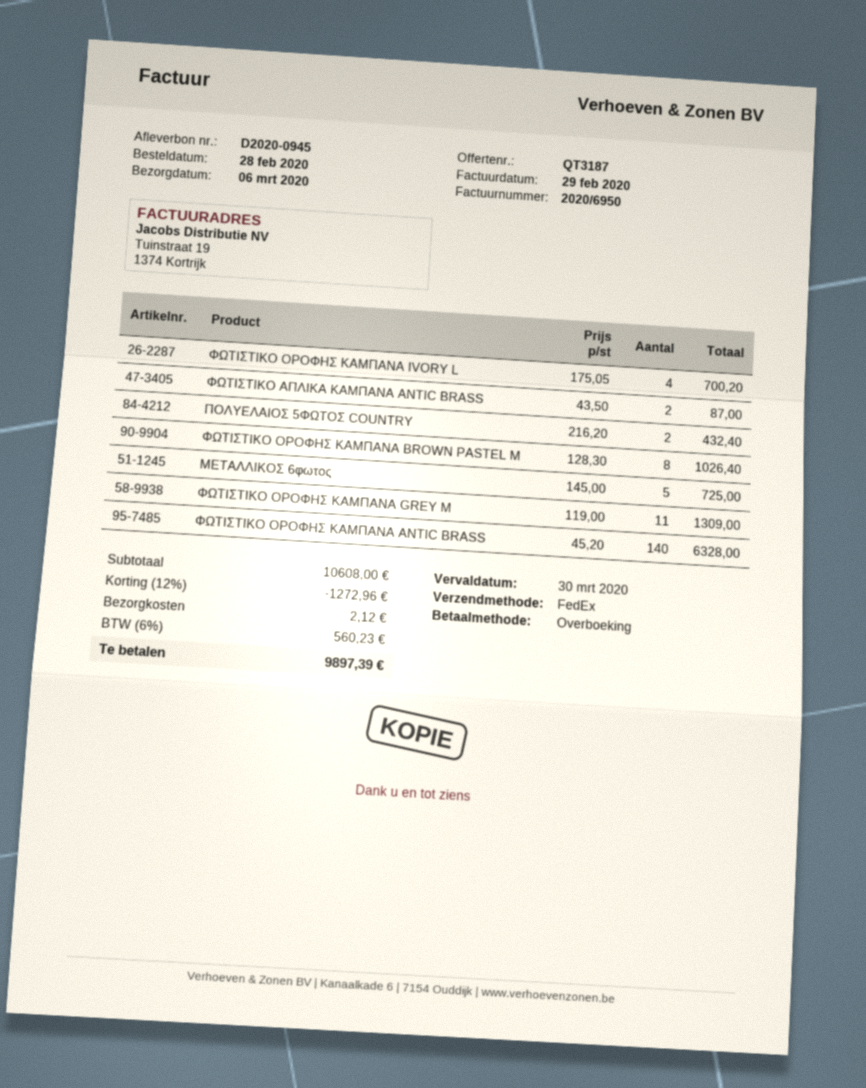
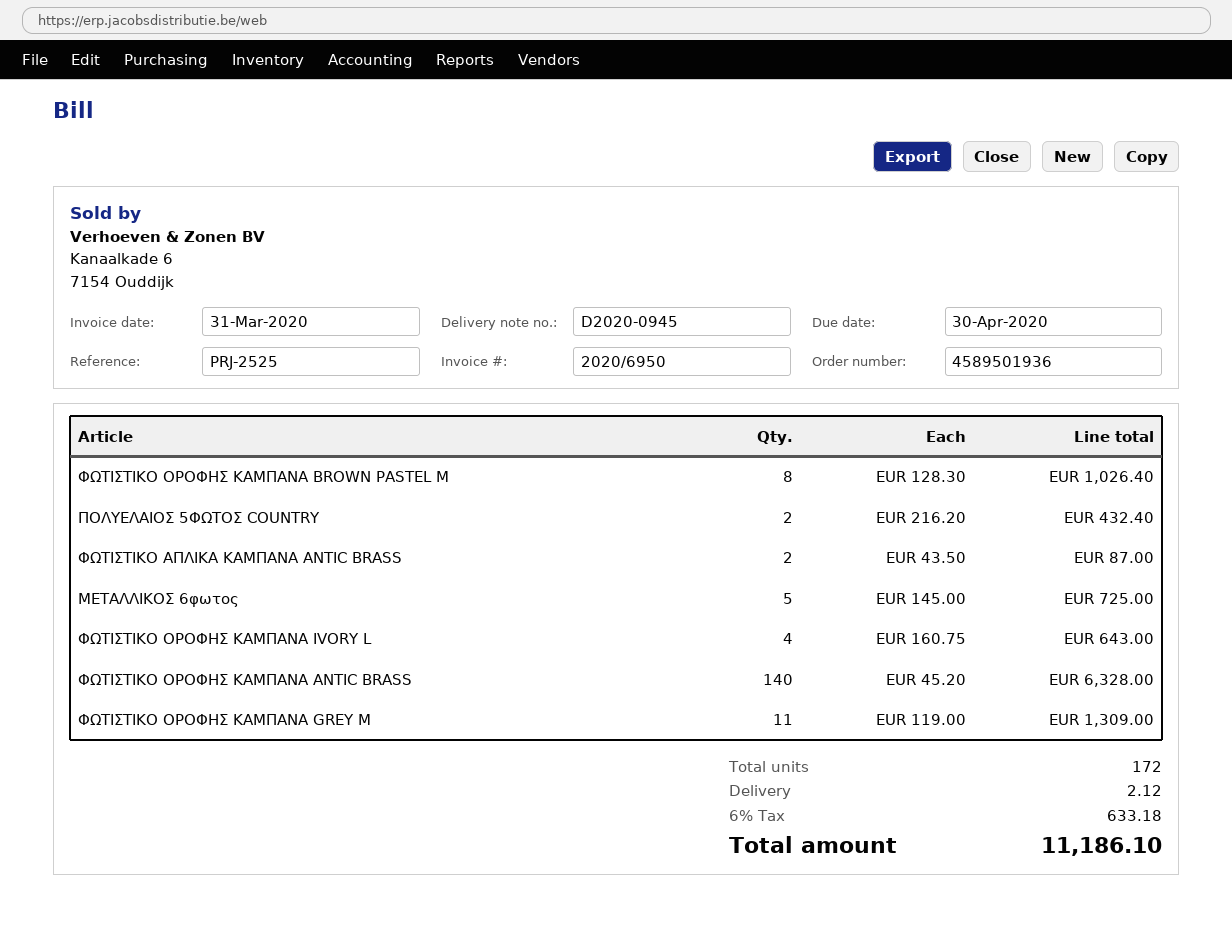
invoice date: 2020-02-29 -> 2020-03-31
due date: 2020-03-30 -> 2020-04-30
ΦΩΤΙΣΤΙΚΟ ΟΡΟΦΗΣ ΚΑΜΠΑΝΑ IVORY L: 4 x 175.05 = 700.20 -> 4 x 160.75 = 643.00
discount: 12% = 1272.96 -> none
tax: 6% = 560.23 -> 6% = 633.18
total: 9897.39 -> 11186.10

